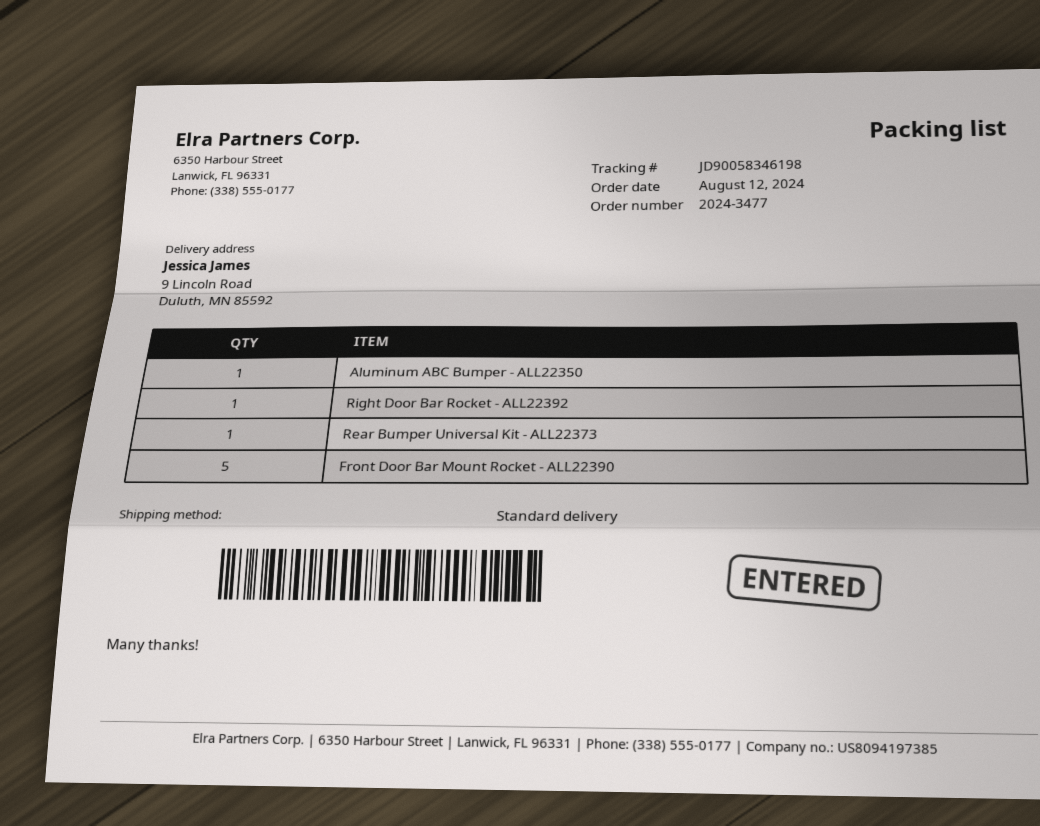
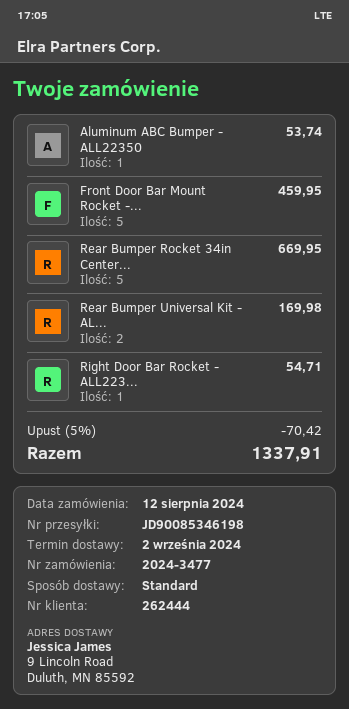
tracking number: JD90058346198 -> JD90085346198
Rear Bumper Universal Kit - ALL22373: 1 -> 2
Rear Bumper Rocket 34in Center...: none -> 5

